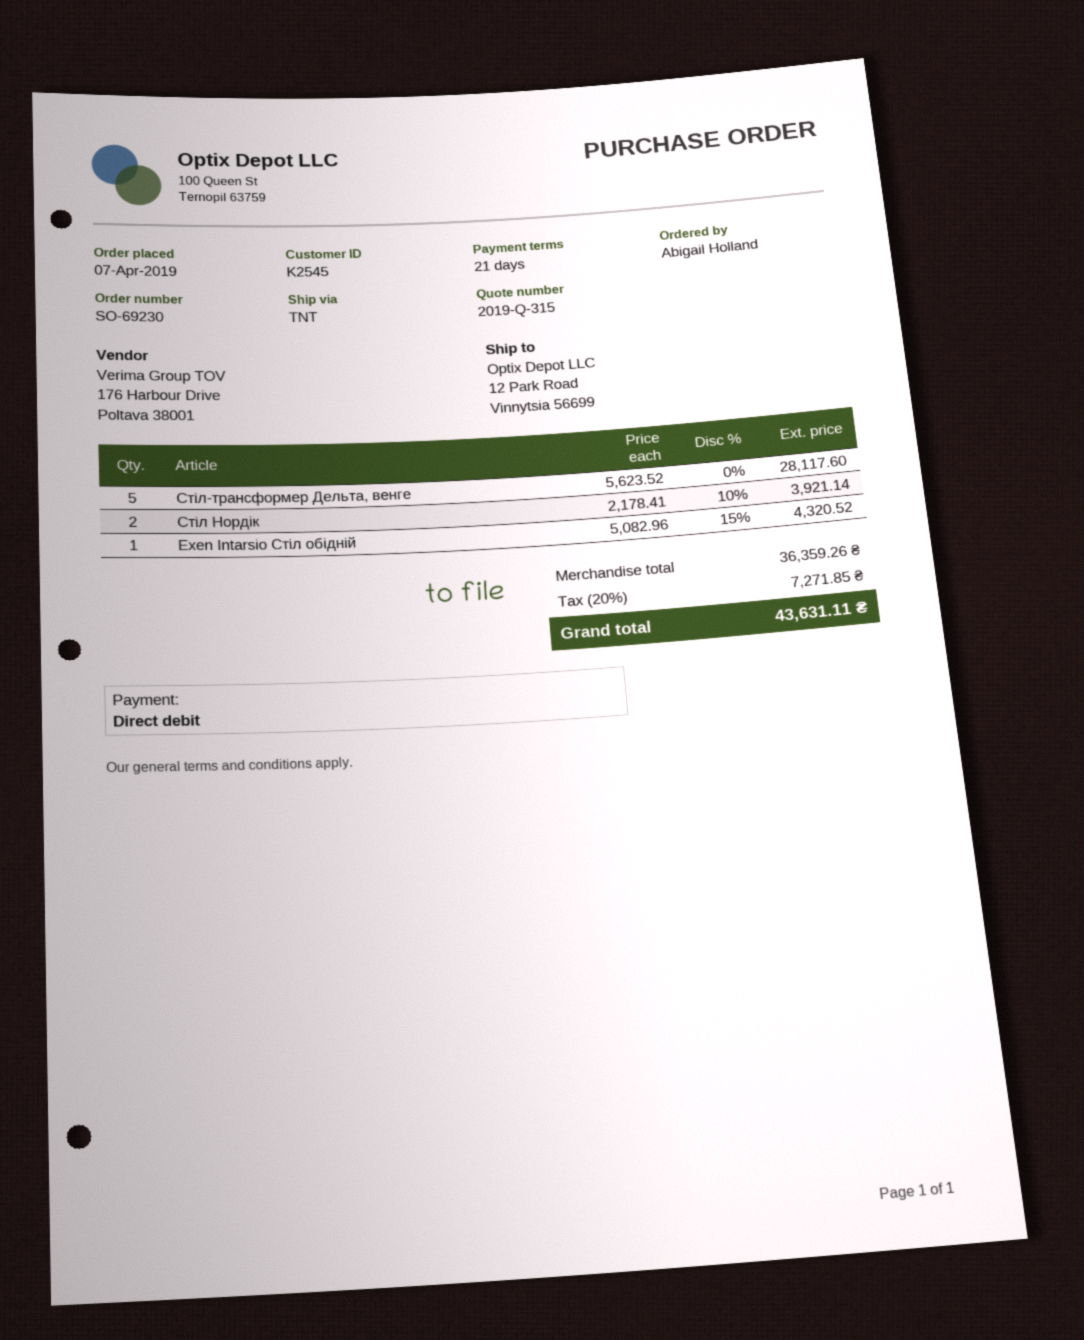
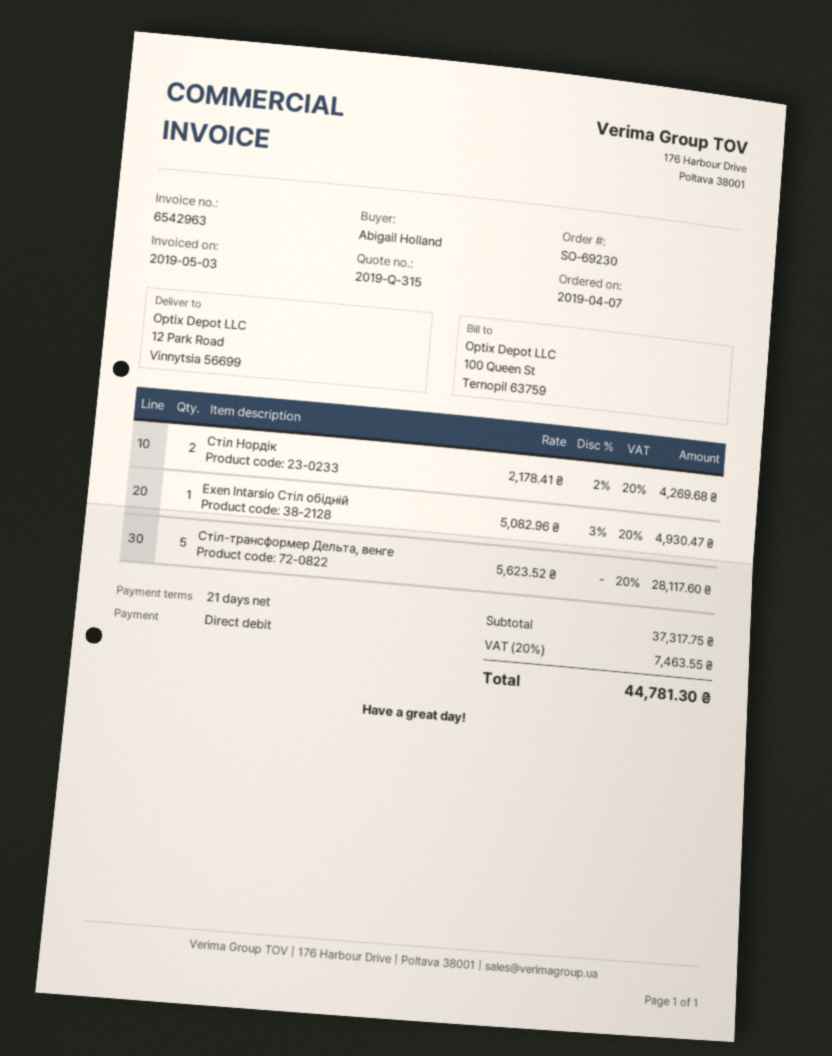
Стіл Нордік: 2 x 2178.41 - 10% = 3921.14 -> 2 x 2178.41 - 2% = 4269.68
Exen Intarsio Стіл обідній: 1 x 5082.96 - 15% = 4320.52 -> 1 x 5082.96 - 3% = 4930.47
subtotal: 36359.26 -> 37317.75
tax: 20% = 7271.85 -> 20% = 7463.55
total: 43631.11 -> 44781.30

